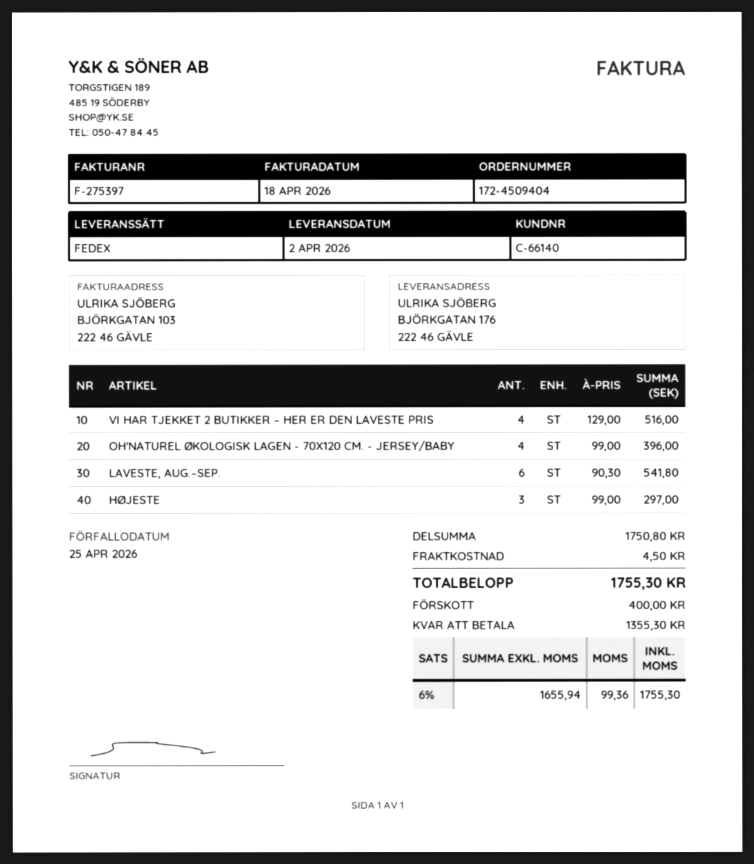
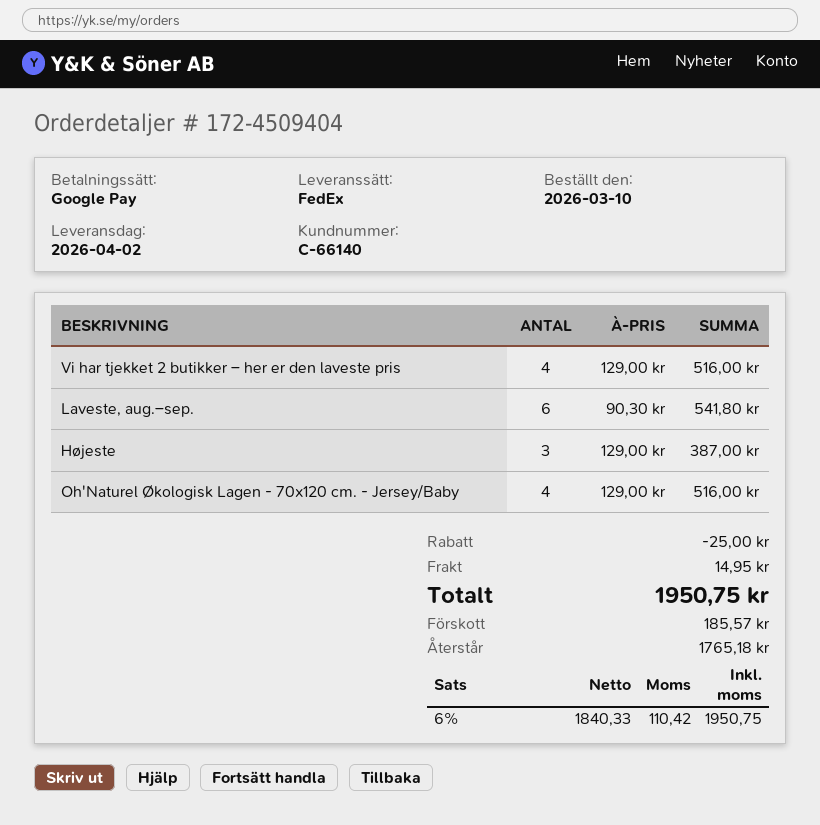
OH'NATUREL ØKOLOGISK LAGEN - 70X120 CM. - JERSEY/BABY: 4 x 99.00 = 396.00 -> 4 x 129.00 = 516.00
HØJESTE: 3 x 99.00 = 297.00 -> 3 x 129.00 = 387.00
discount: none -> 25.00
shipping: 4.50 -> 14.95
net: 1655.94 -> 1840.33
tax: 6% = 99.36 -> 6% = 110.42
total: 1755.30 -> 1950.75
deposit: 400.00 -> 185.57
balance: 1355.30 -> 1765.18

